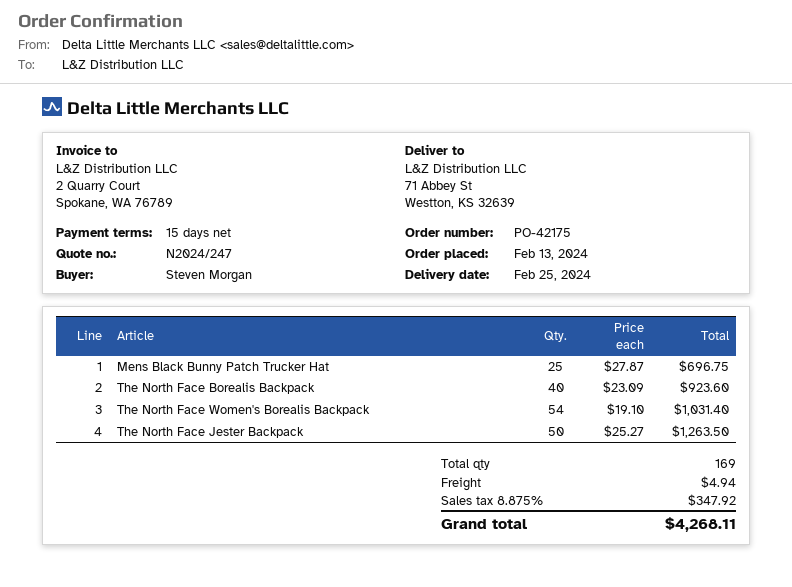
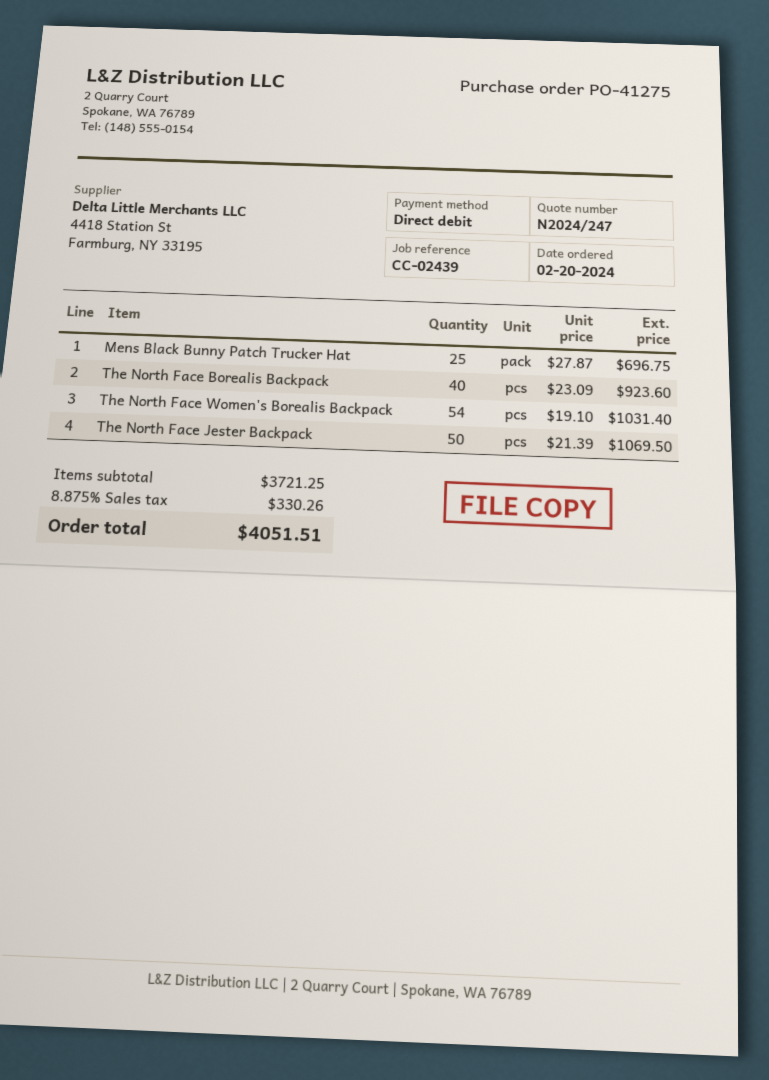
order number: PO-42175 -> PO-41275
order date: 2024-02-13 -> 2024-02-20
The North Face Jester Backpack: 50 x 25.27 = 1263.50 -> 50 x 21.39 = 1069.50
shipping: 4.94 -> none
tax: 8.875% = 347.92 -> 8.875% = 330.26
total: 4268.11 -> 4051.51

